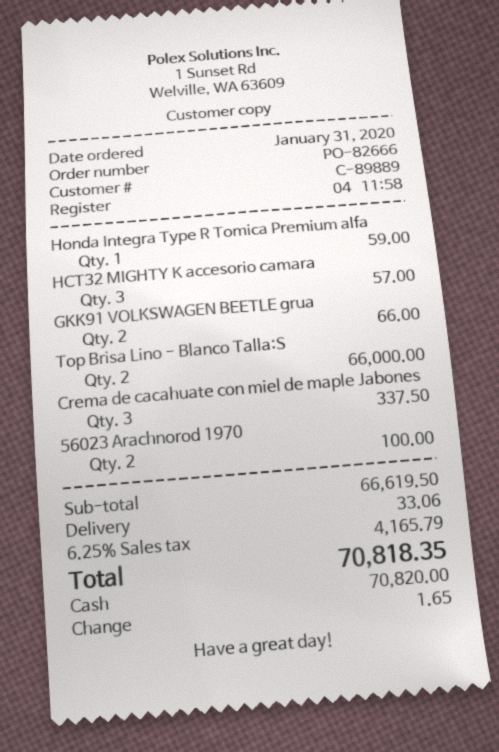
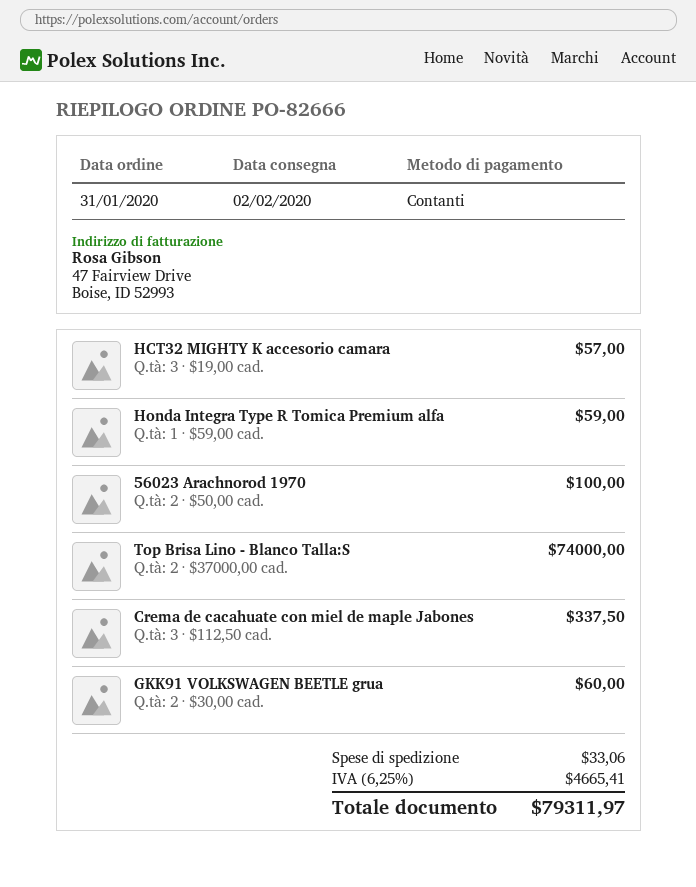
GKK91 VOLKSWAGEN BEETLE grua: 2 for 66.00 -> 2 for 60.00
Top Brisa Lino - Blanco Talla:S: 2 for 66000.00 -> 2 for 74000.00
tax: 6.25% = 4165.79 -> 6.25% = 4665.41
total: 70818.35 -> 79311.97

